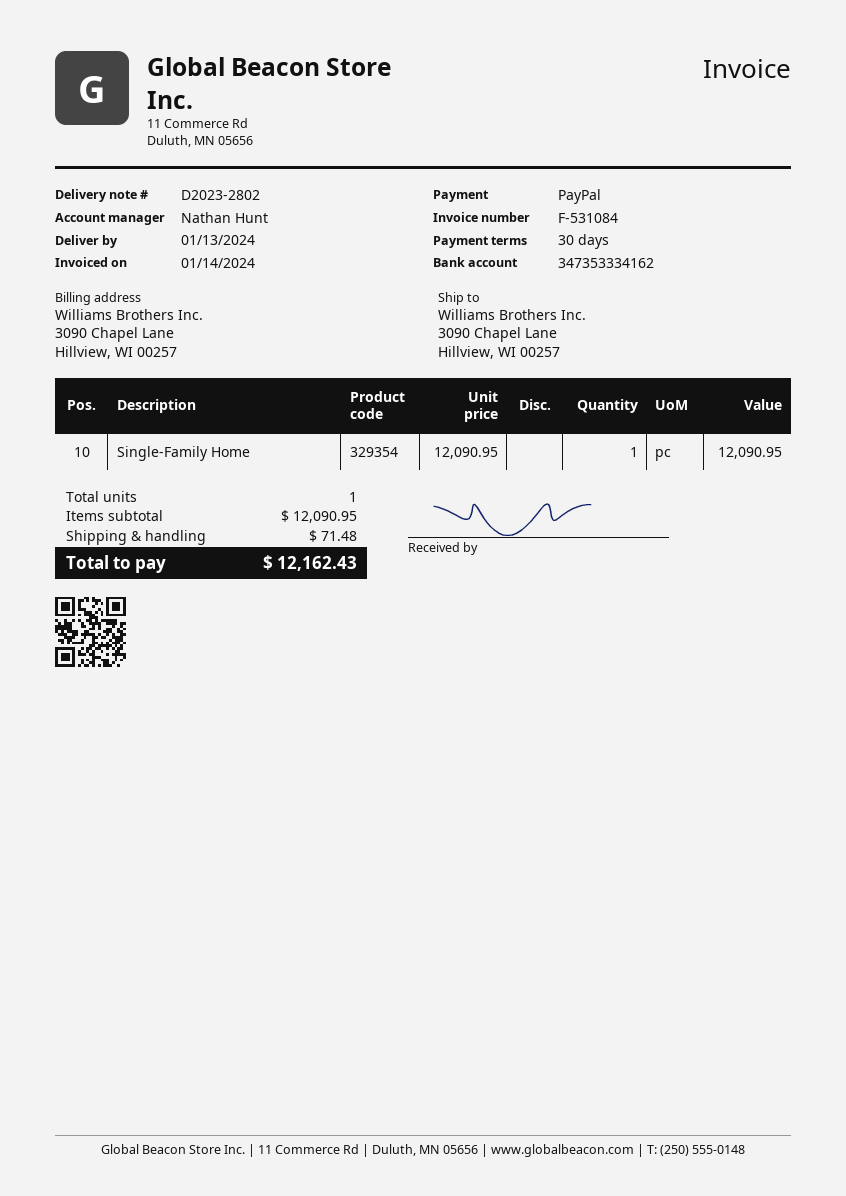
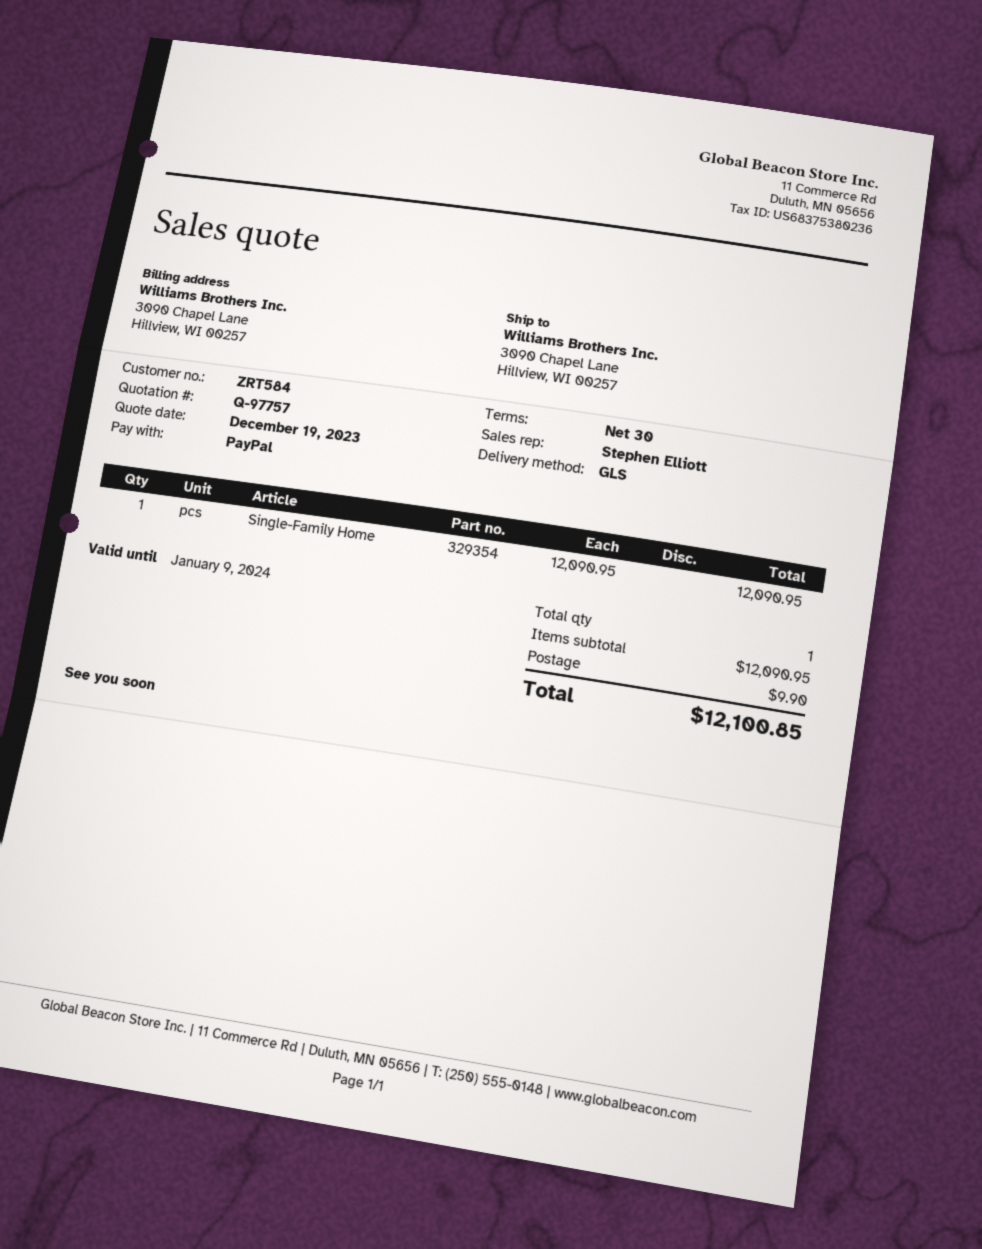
sales rep: Nathan Hunt -> Stephen Elliott
shipping: 71.48 -> 9.90
total: 12162.43 -> 12100.85

